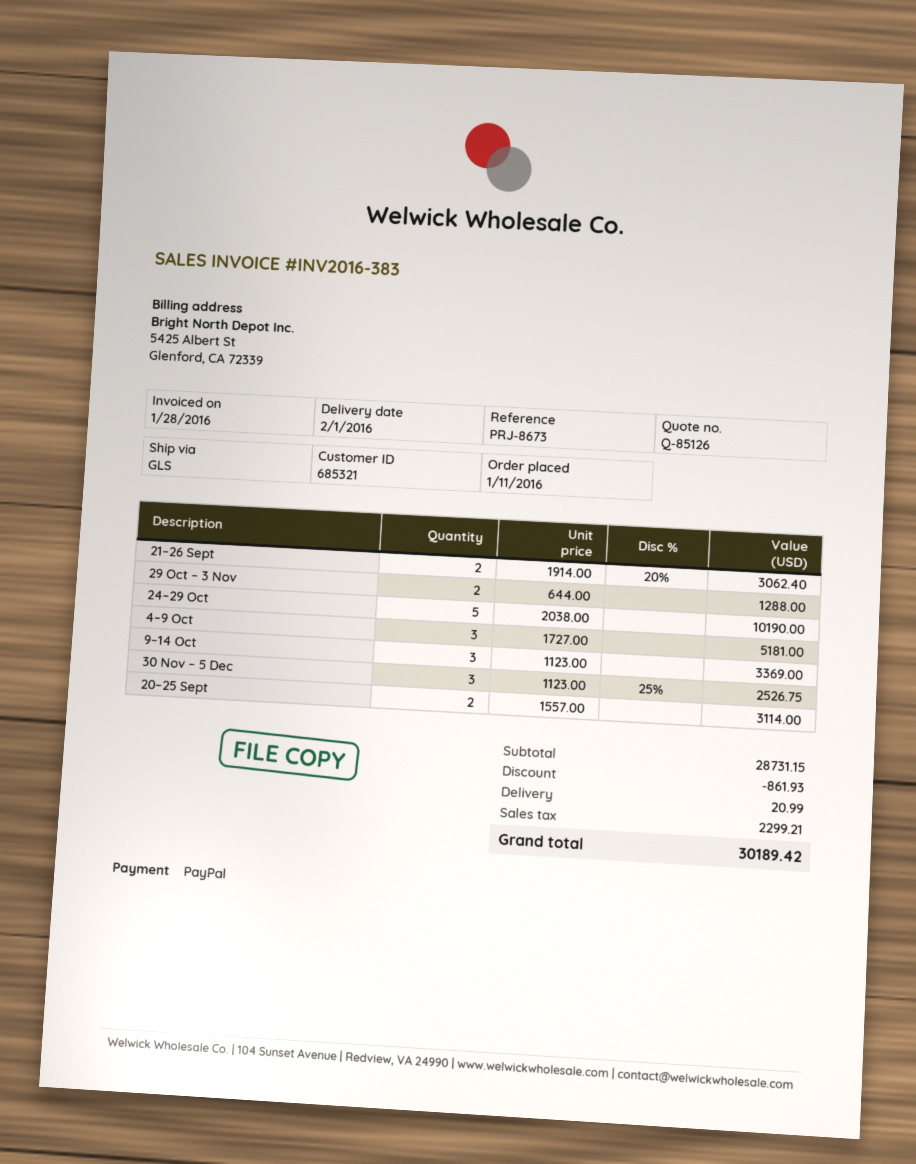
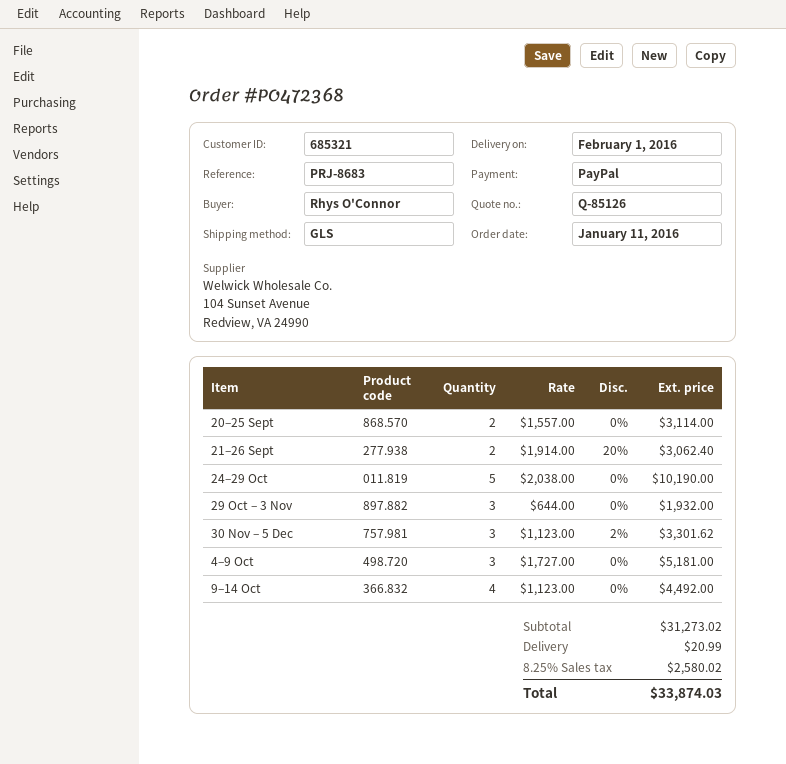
reference: PRJ-8673 -> PRJ-8683
29 Oct – 3 Nov: 2 x 644.00 = 1288.00 -> 3 x 644.00 = 1932.00
9–14 Oct: 3 x 1123.00 = 3369.00 -> 4 x 1123.00 = 4492.00
30 Nov – 5 Dec: 3 x 1123.00 - 25% = 2526.75 -> 3 x 1123.00 - 2% = 3301.62
subtotal: 28731.15 -> 31273.02
discount: 861.93 -> none
tax: 2299.21 -> 2580.02
total: 30189.42 -> 33874.03

